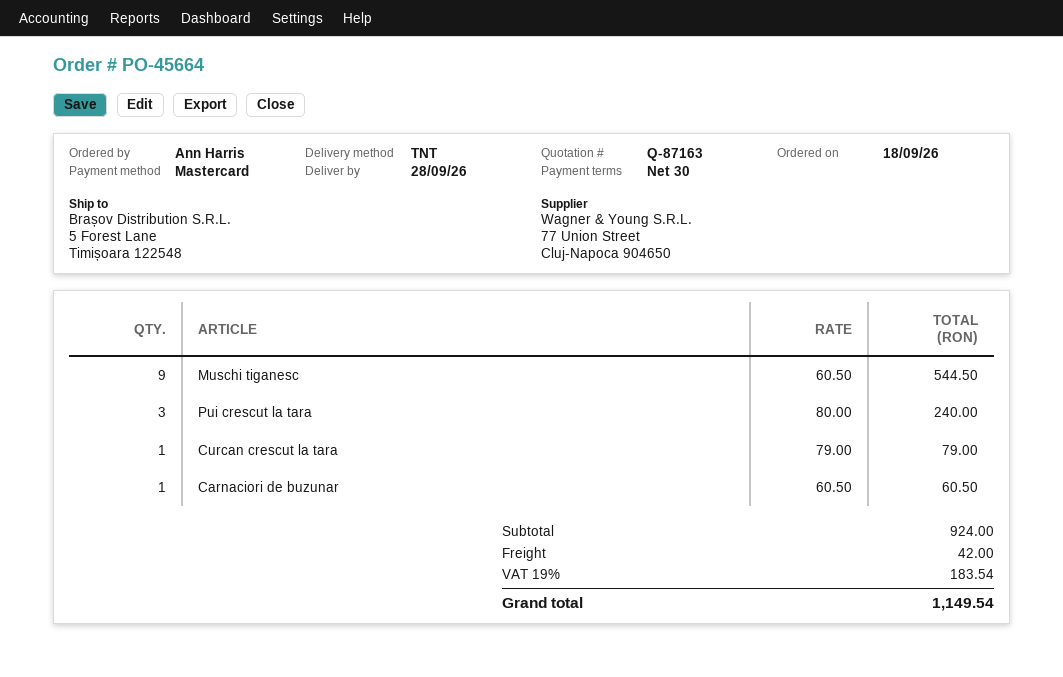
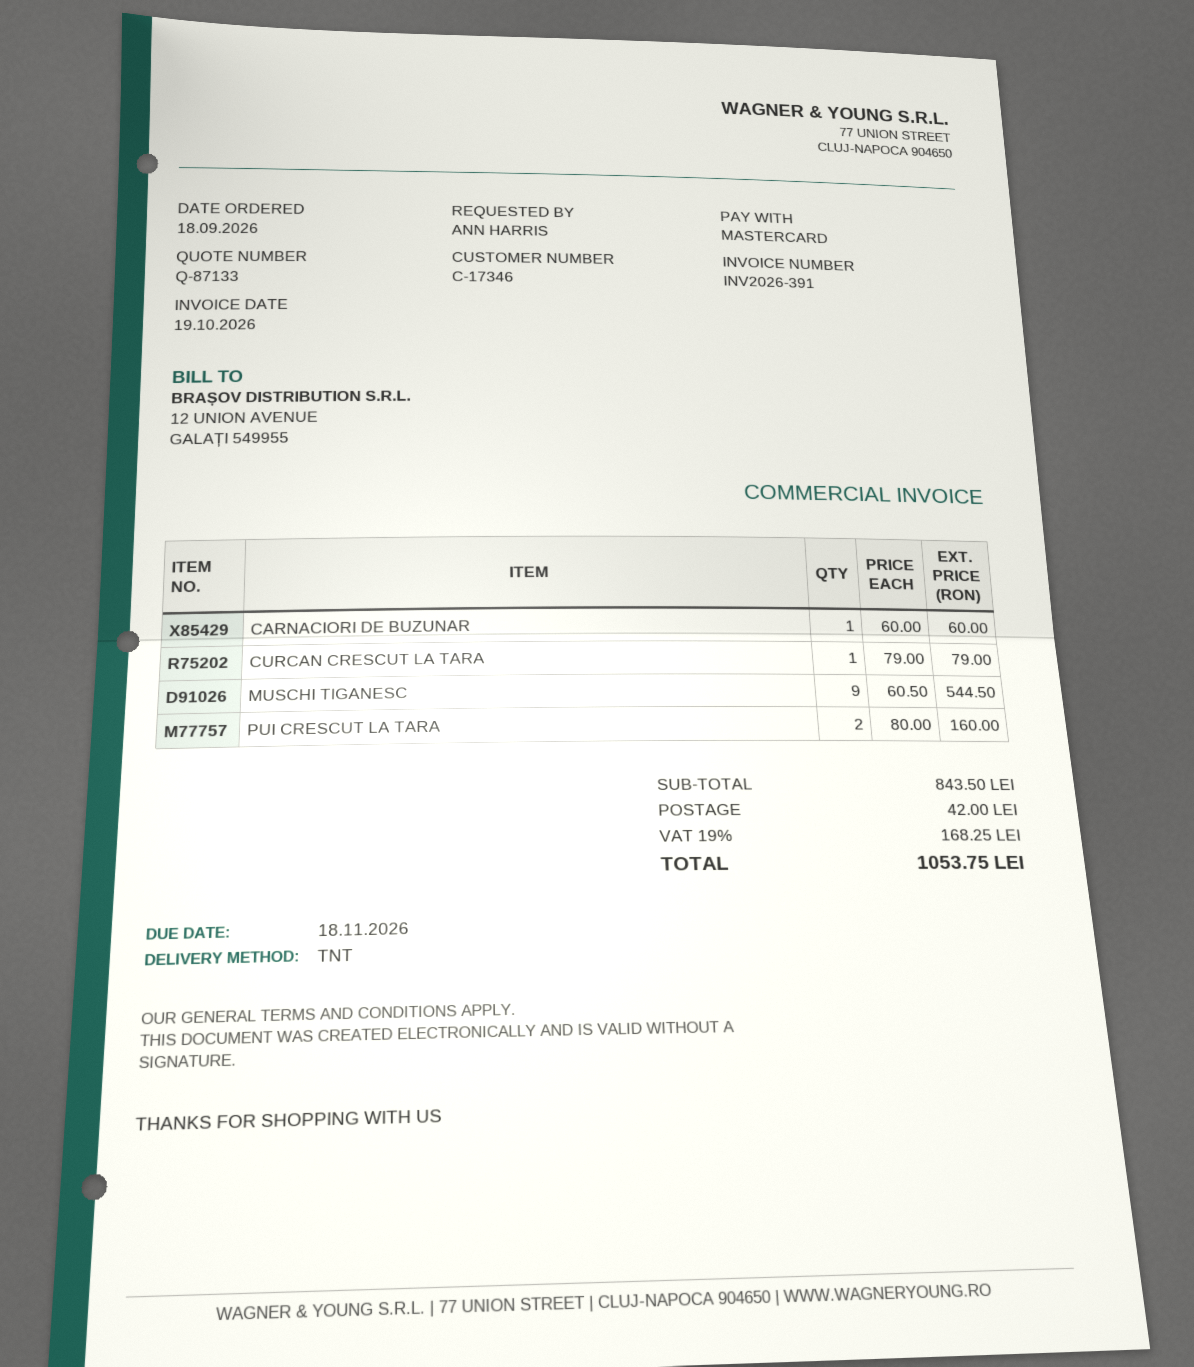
quote number: Q-87163 -> Q-87133
Pui crescut la tara: 3 x 80.00 = 240.00 -> 2 x 80.00 = 160.00
Carnaciori de buzunar: 1 x 60.50 = 60.50 -> 1 x 60.00 = 60.00
subtotal: 924.00 -> 843.50
tax: 19% = 183.54 -> 19% = 168.25
total: 1149.54 -> 1053.75

